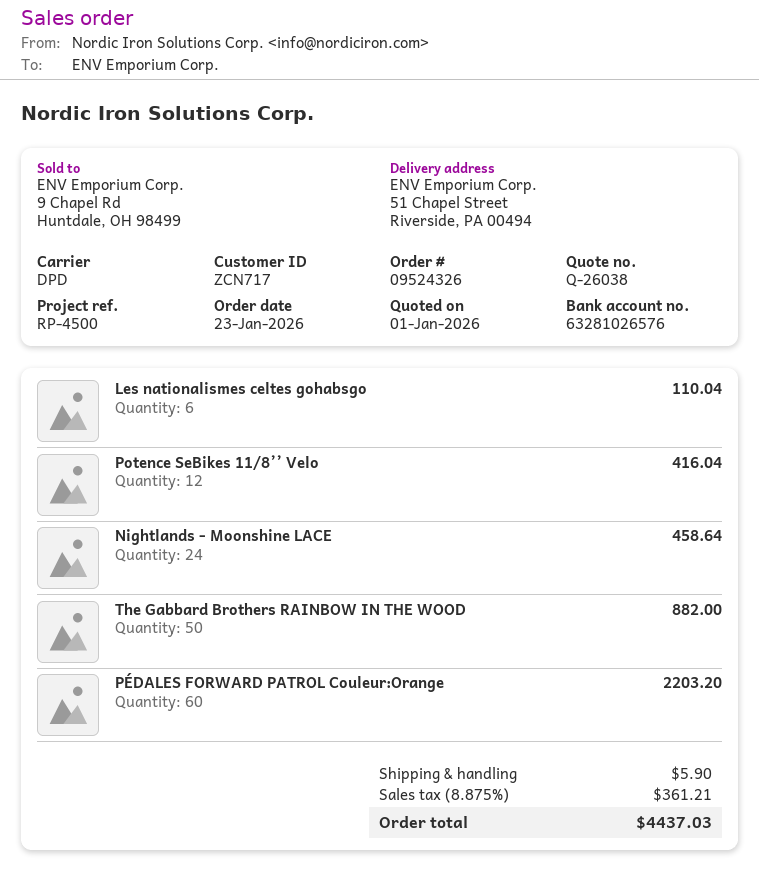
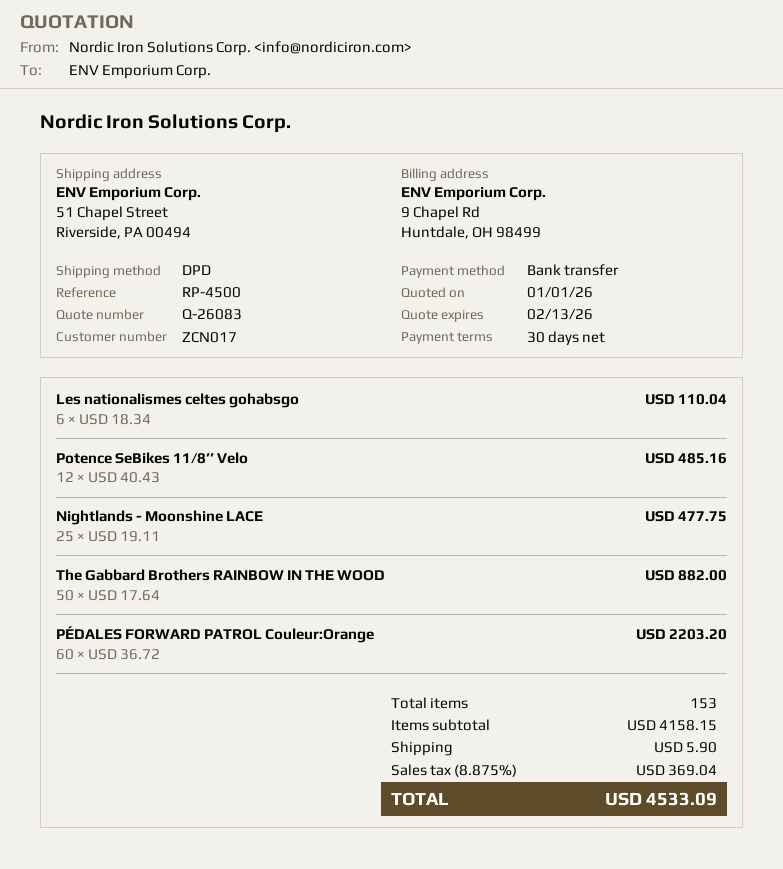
quote number: Q-26038 -> Q-26083
customer number: ZCN717 -> ZCN017
Potence SeBikes 11/8’’ Velo: 12 for 416.04 -> 12 for 485.16
Nightlands - Moonshine LACE: 24 for 458.64 -> 25 for 477.75
tax: 8.875% = 361.21 -> 8.875% = 369.04
total: 4437.03 -> 4533.09

